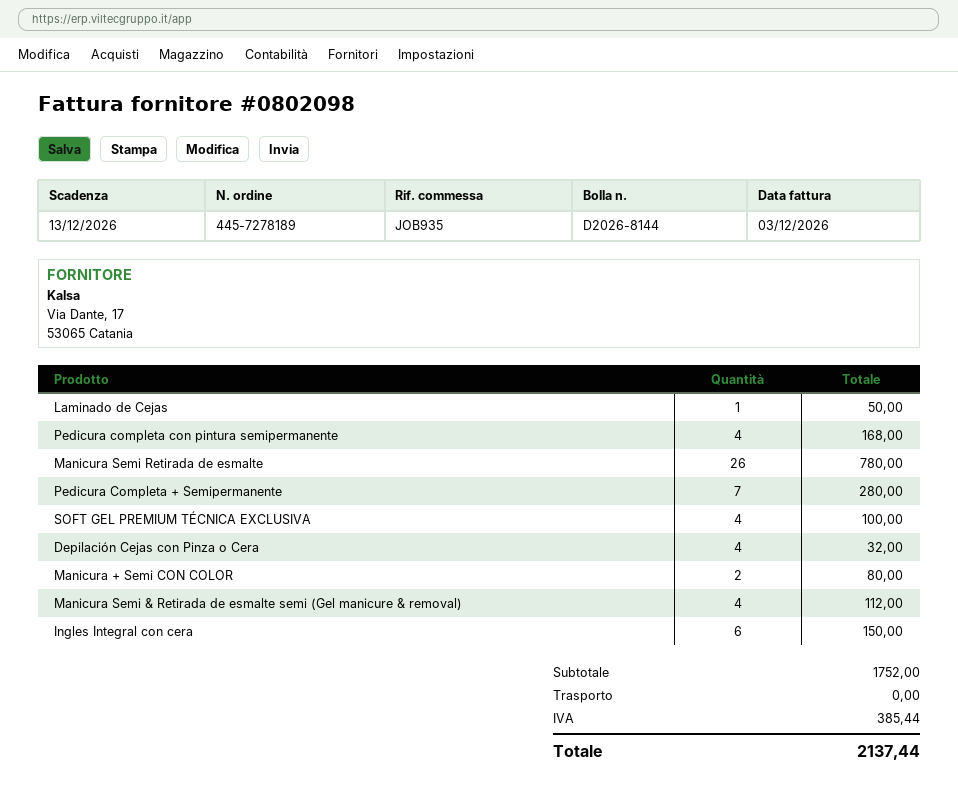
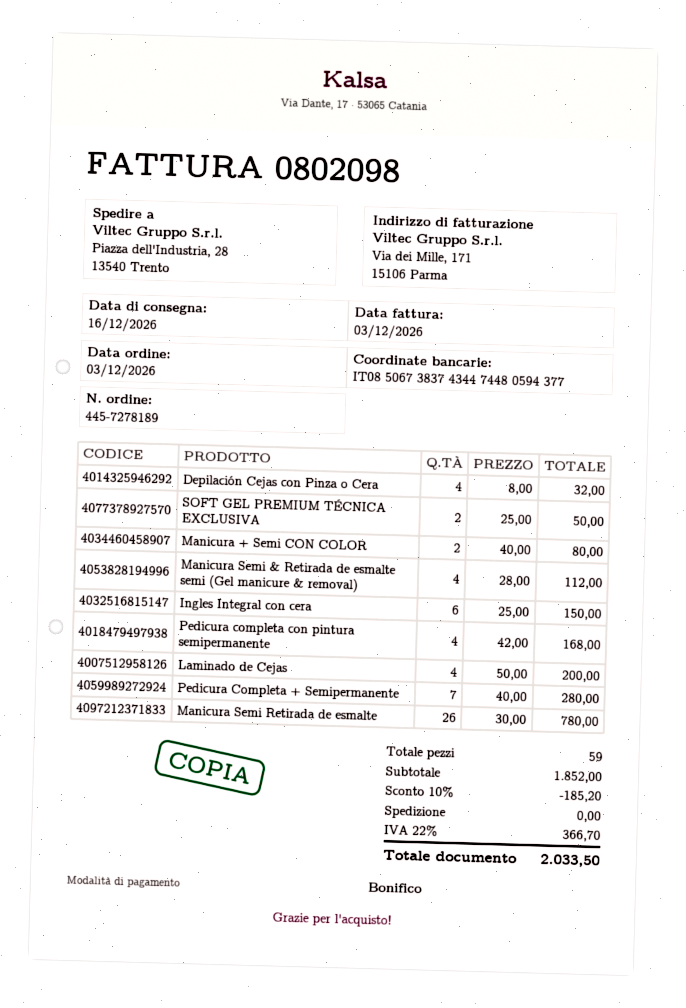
Laminado de Cejas: 1 for 50.00 -> 4 for 200.00
SOFT GEL PREMIUM TÉCNICA EXCLUSIVA: 4 for 100.00 -> 2 for 50.00
subtotal: 1752.00 -> 1852.00
discount: none -> 10% = 185.20
tax: 385.44 -> 366.70
total: 2137.44 -> 2033.50

